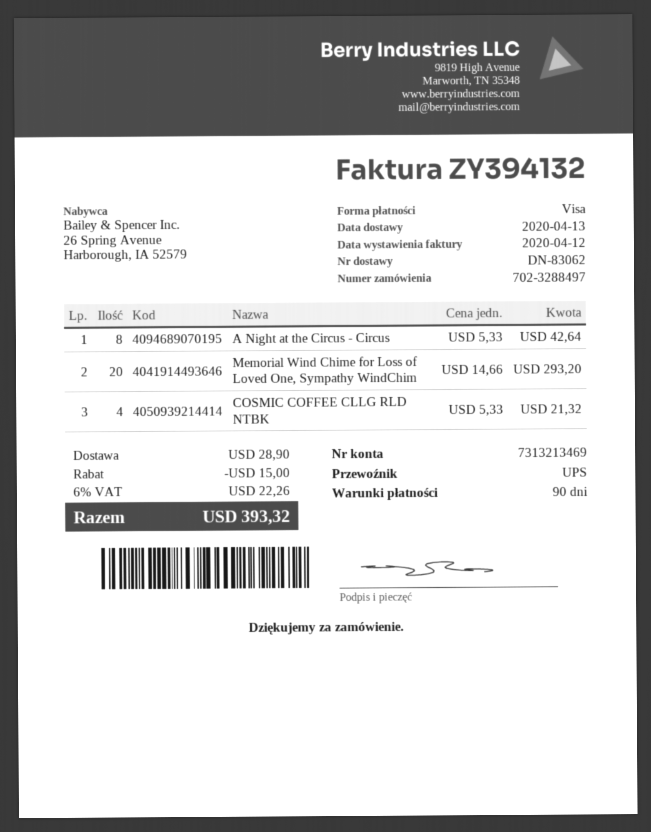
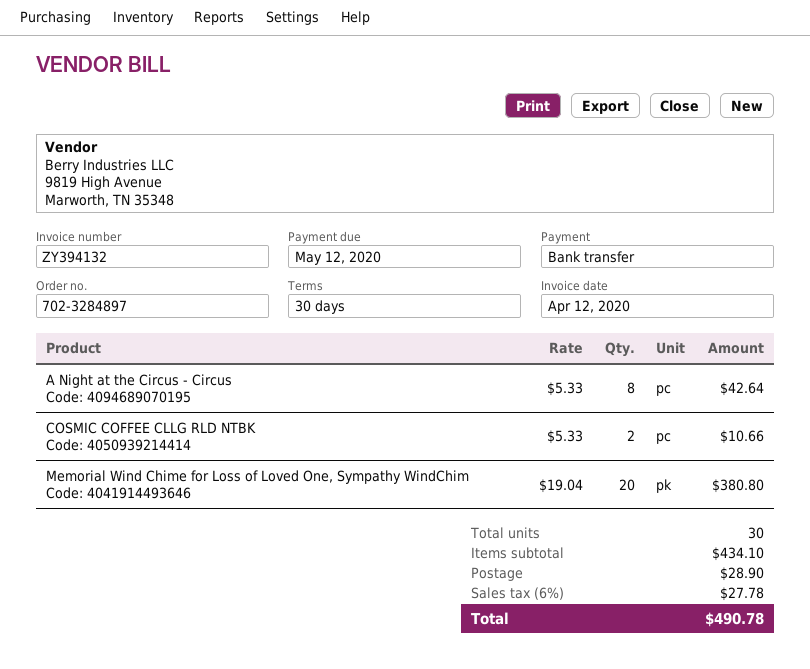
order number: 702-3288497 -> 702-3284897
payment terms: 90 days -> 30 days
payment method: Visa -> bank transfer
Memorial Wind Chime for Loss of Loved One, Sympathy WindChim: 20 x 14.66 = 293.20 -> 20 x 19.04 = 380.80
COSMIC COFFEE CLLG RLD NTBK: 4 x 5.33 = 21.32 -> 2 x 5.33 = 10.66
discount: 15.00 -> none
tax: 6% = 22.26 -> 6% = 27.78
total: 393.32 -> 490.78

